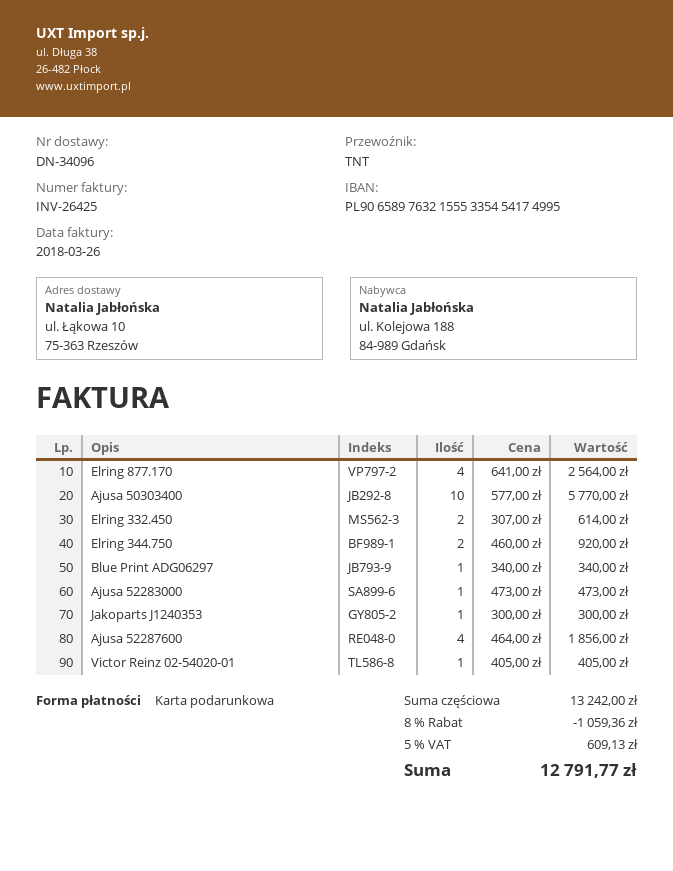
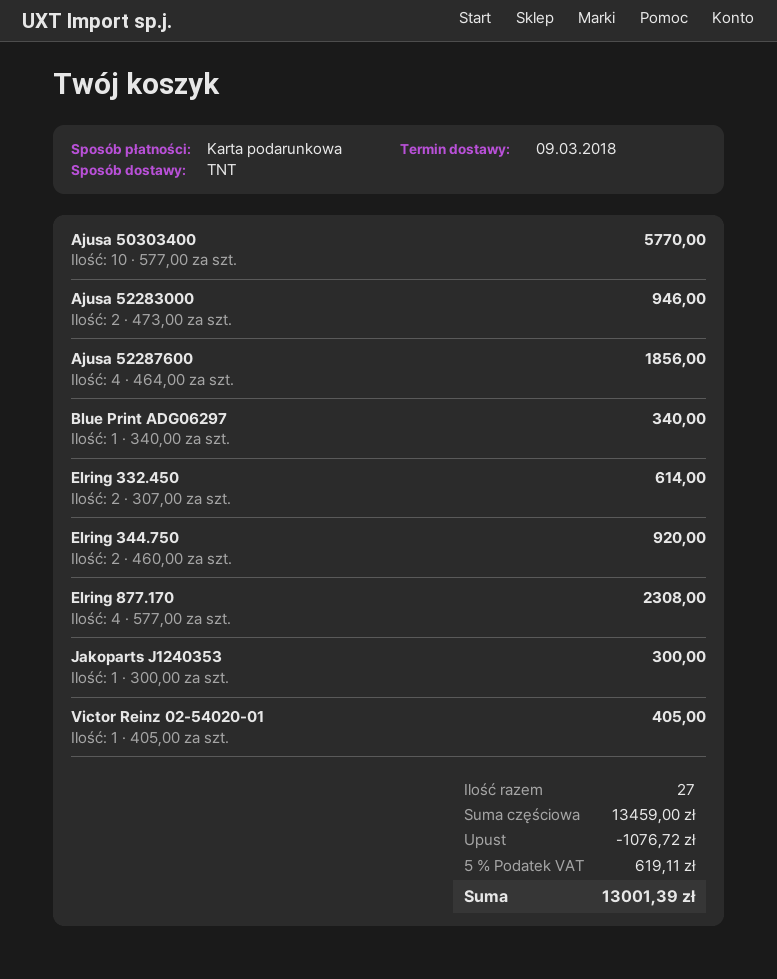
Elring 877.170: 4 x 641.00 = 2564.00 -> 4 x 577.00 = 2308.00
Ajusa 52283000: 1 x 473.00 = 473.00 -> 2 x 473.00 = 946.00
subtotal: 13242.00 -> 13459.00
discount: 1059.36 -> 1076.72
tax: 5% = 609.13 -> 5% = 619.11
total: 12791.77 -> 13001.39

